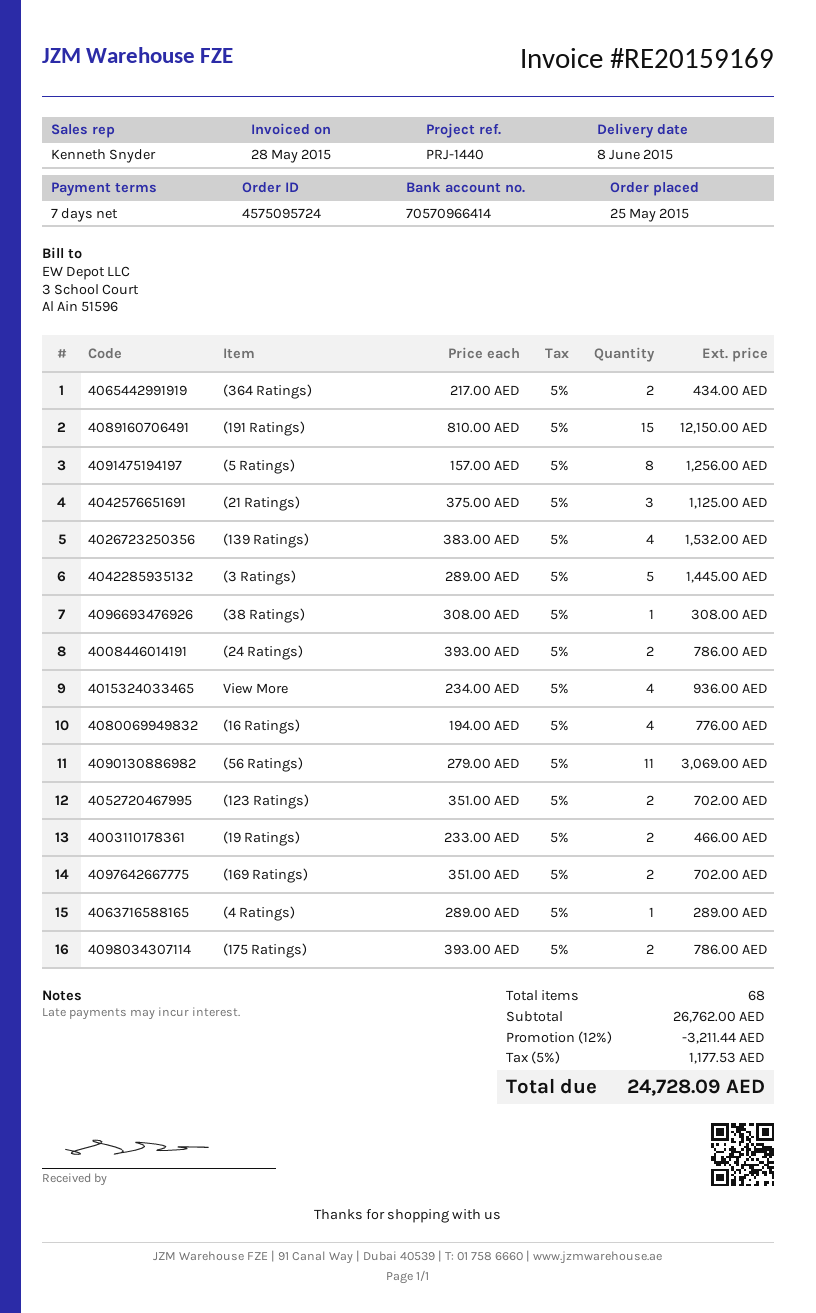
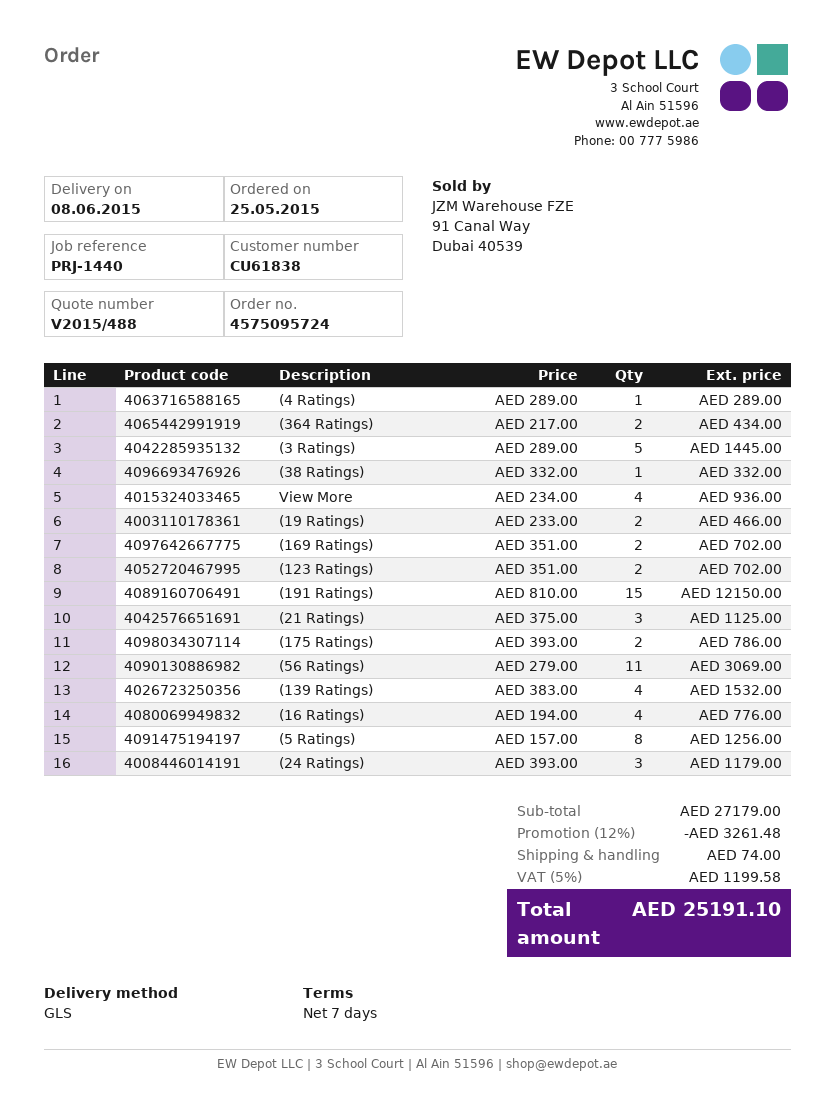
(38 Ratings): 1 x 308.00 = 308.00 -> 1 x 332.00 = 332.00
(24 Ratings): 2 x 393.00 = 786.00 -> 3 x 393.00 = 1179.00
subtotal: 26762.00 -> 27179.00
discount: 12% = 3211.44 -> 12% = 3261.48
shipping: none -> 74.00
tax: 5% = 1177.53 -> 5% = 1199.58
total: 24728.09 -> 25191.10

